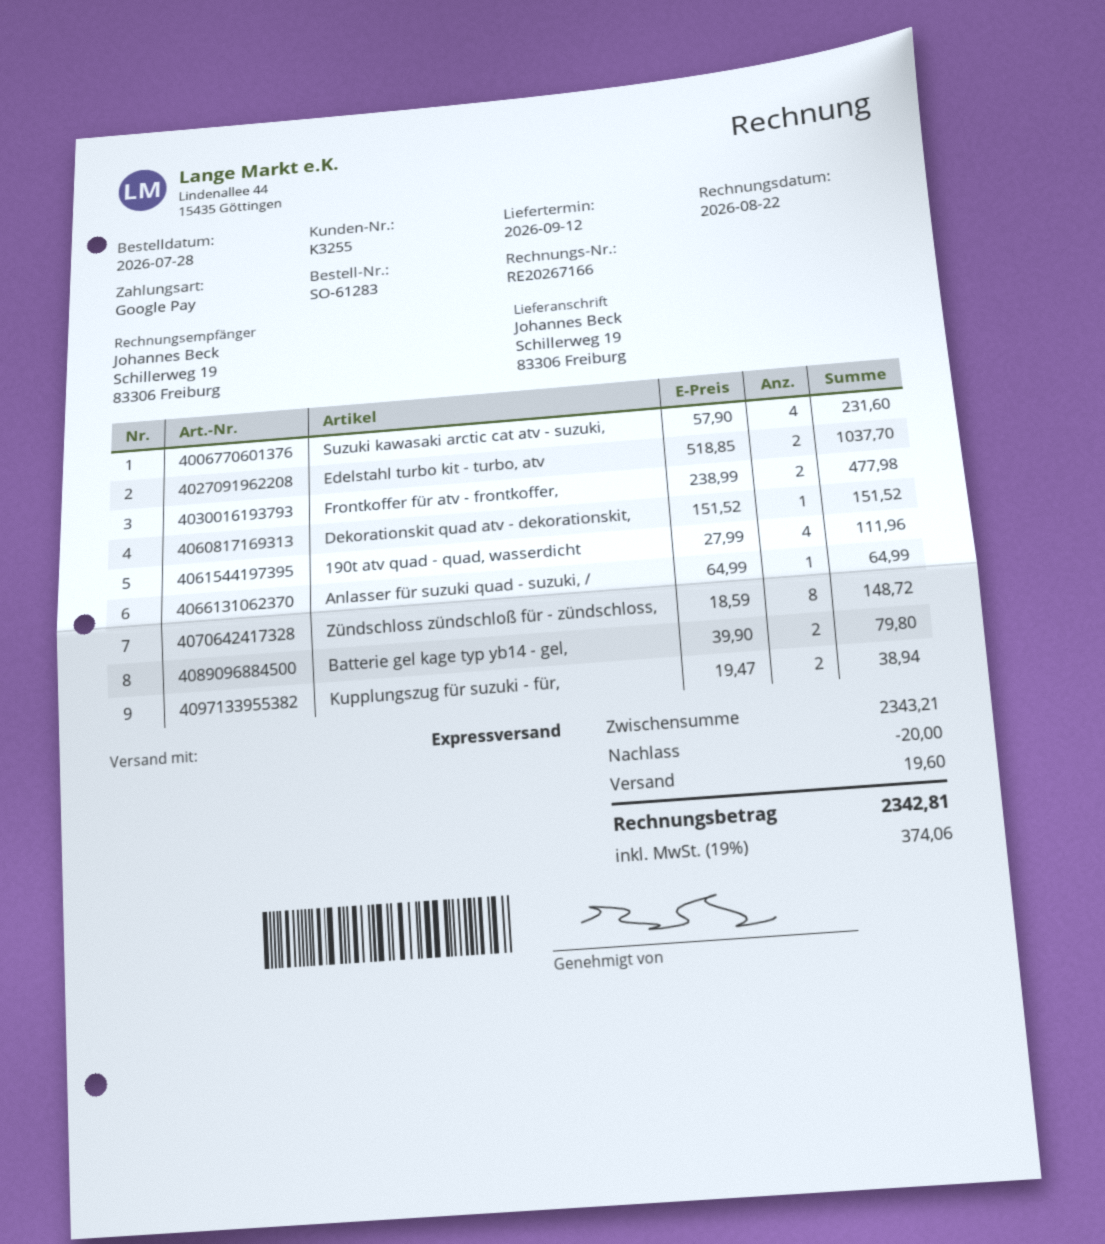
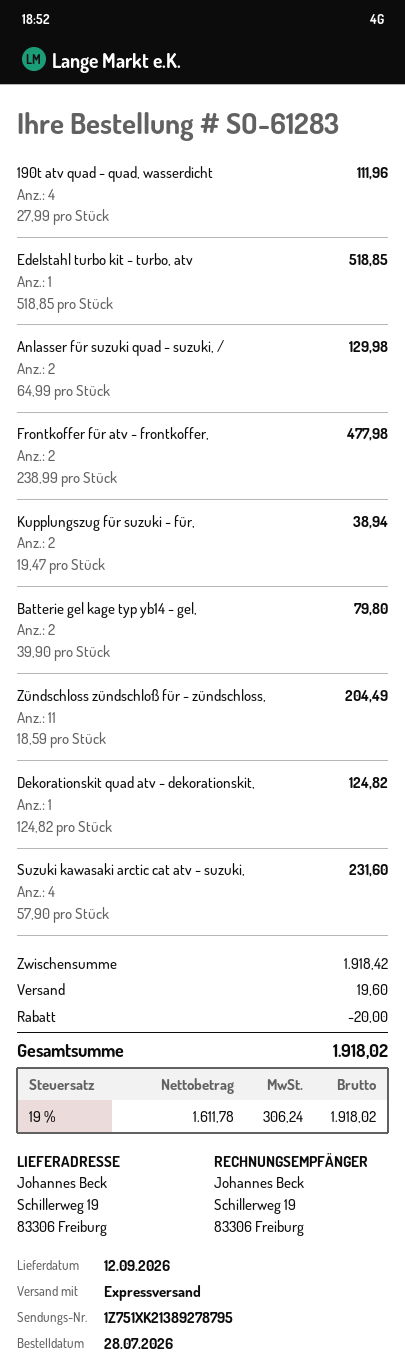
Edelstahl turbo kit - turbo, atv: 2 x 518.85 = 1037.70 -> 1 x 518.85 = 518.85
Dekorationskit quad atv - dekorationskit,: 1 x 151.52 = 151.52 -> 1 x 124.82 = 124.82
Anlasser für suzuki quad - suzuki, /: 1 x 64.99 = 64.99 -> 2 x 64.99 = 129.98
Zündschloss zündschloß für - zündschloss,: 8 x 18.59 = 148.72 -> 11 x 18.59 = 204.49
subtotal: 2343.21 -> 1918.42
tax: 19% = 374.06 -> 19% = 306.24
total: 2342.81 -> 1918.02

